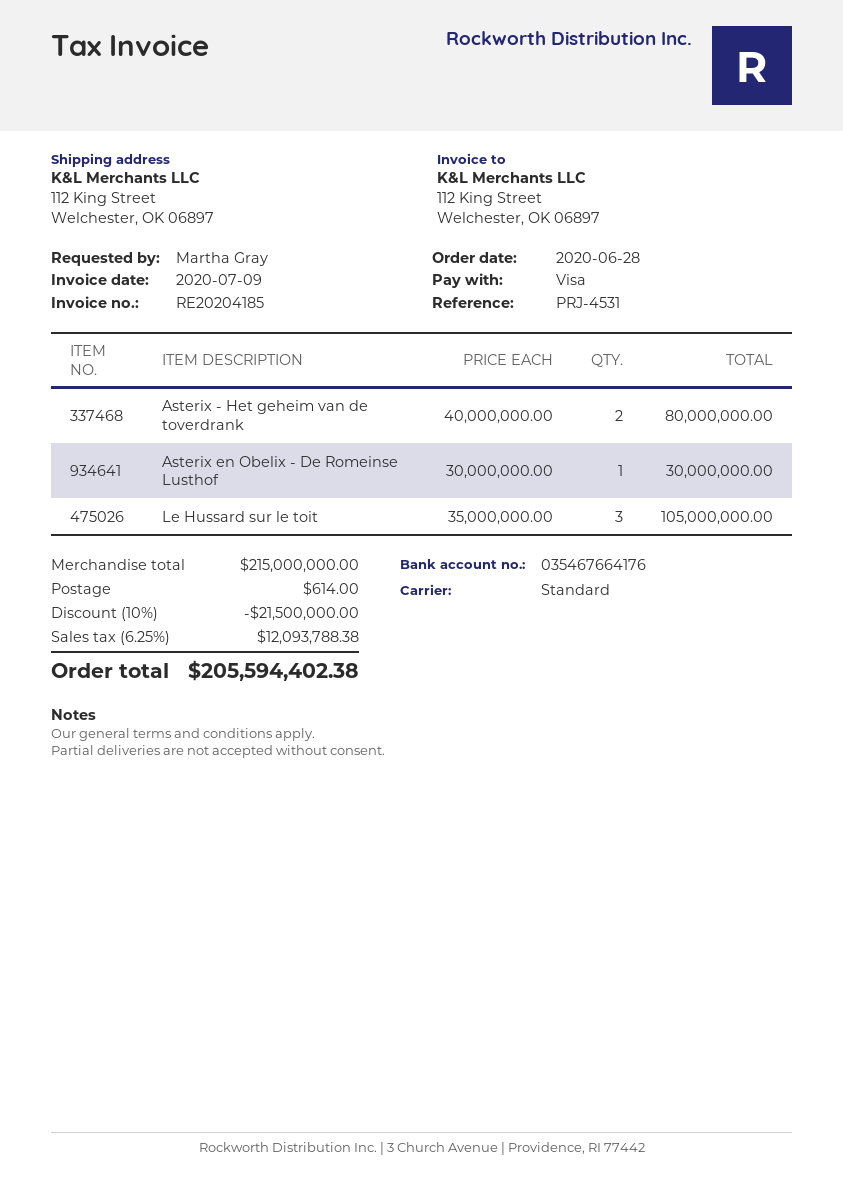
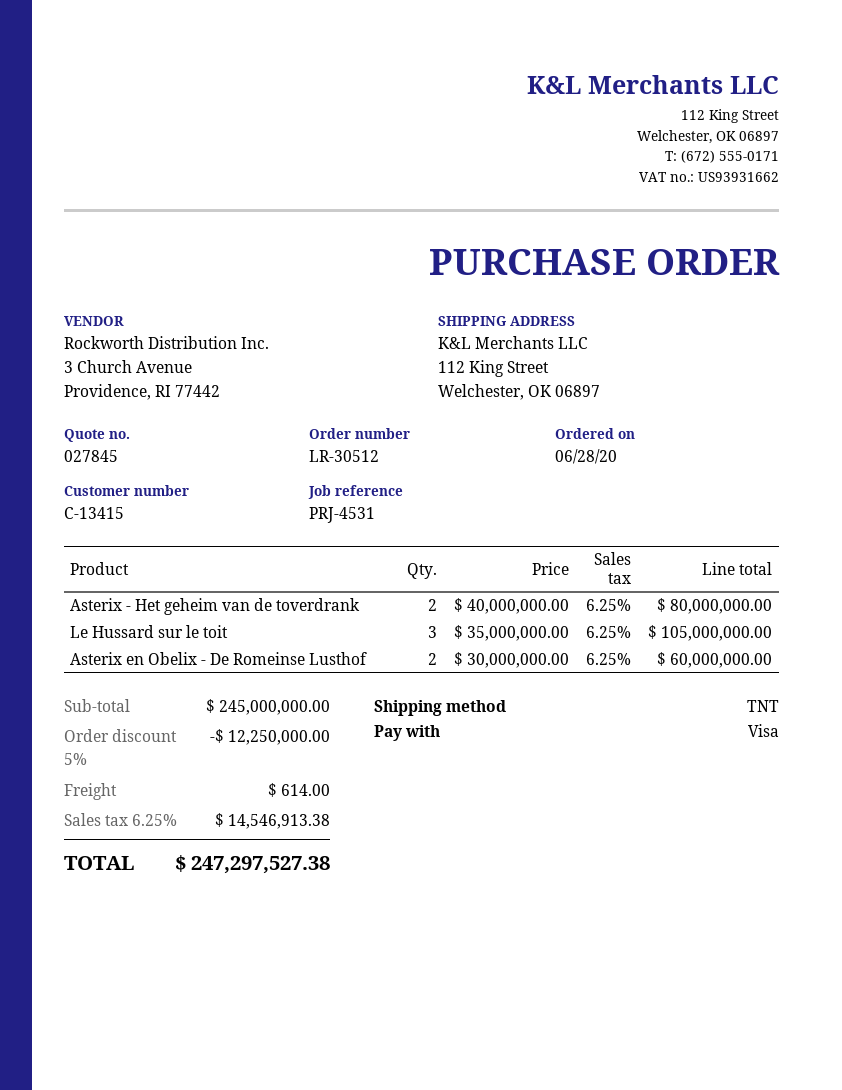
shipping method: standard -> TNT
Asterix en Obelix - De Romeinse Lusthof: 1 x 30000000.00 = 30000000.00 -> 2 x 30000000.00 = 60000000.00
subtotal: 215000000.00 -> 245000000.00
discount: 10% = 21500000.00 -> 5% = 12250000.00
tax: 6.25% = 12093788.38 -> 6.25% = 14546913.38
total: 205594402.38 -> 247297527.38

